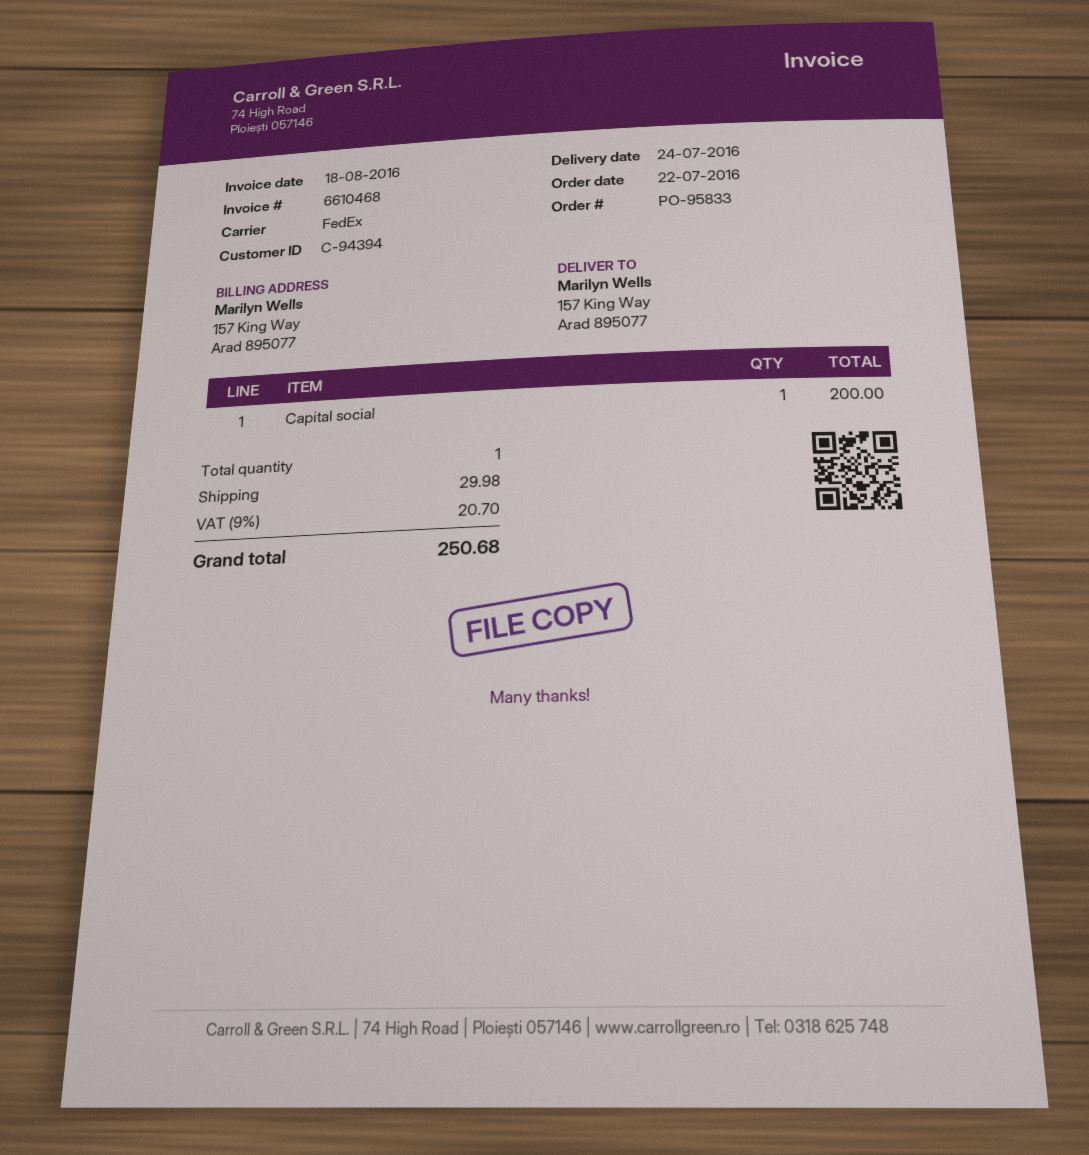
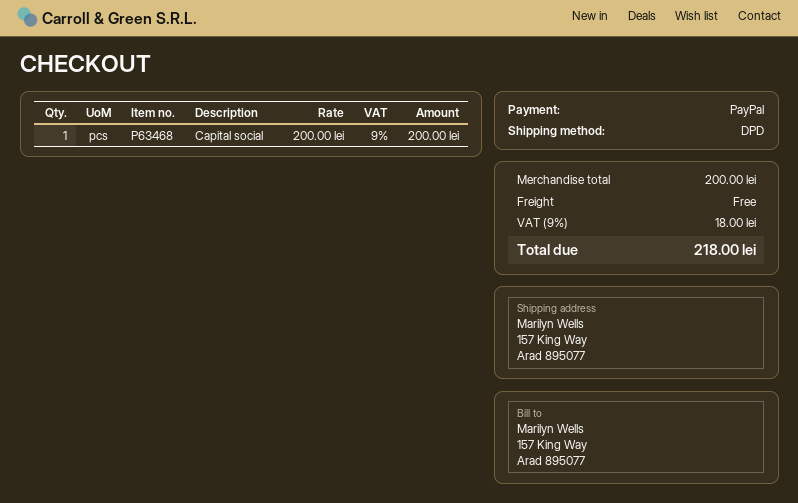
shipping method: FedEx -> DPD
shipping: 29.98 -> 0.00
tax: 9% = 20.70 -> 9% = 18.00
total: 250.68 -> 218.00

